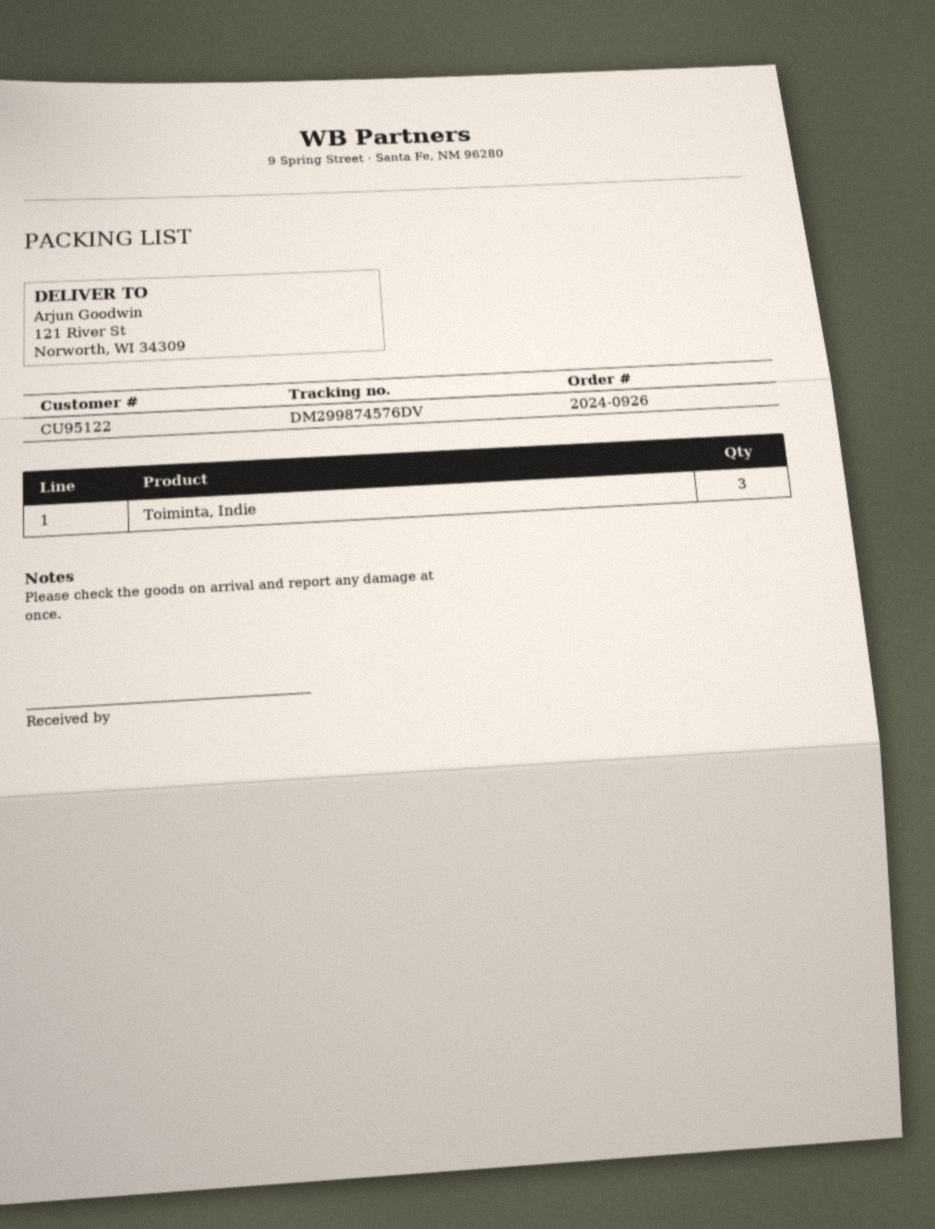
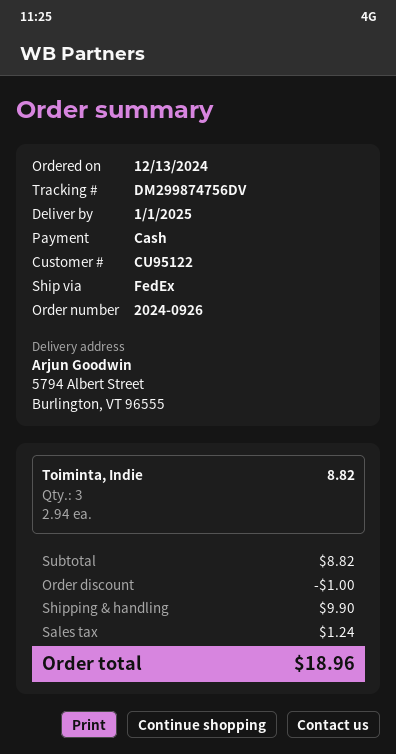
tracking number: DM299874576DV -> DM299874756DV
ship to: 121 River St, Norworth, WI 34309 -> 5794 Albert Street, Burlington, VT 96555

